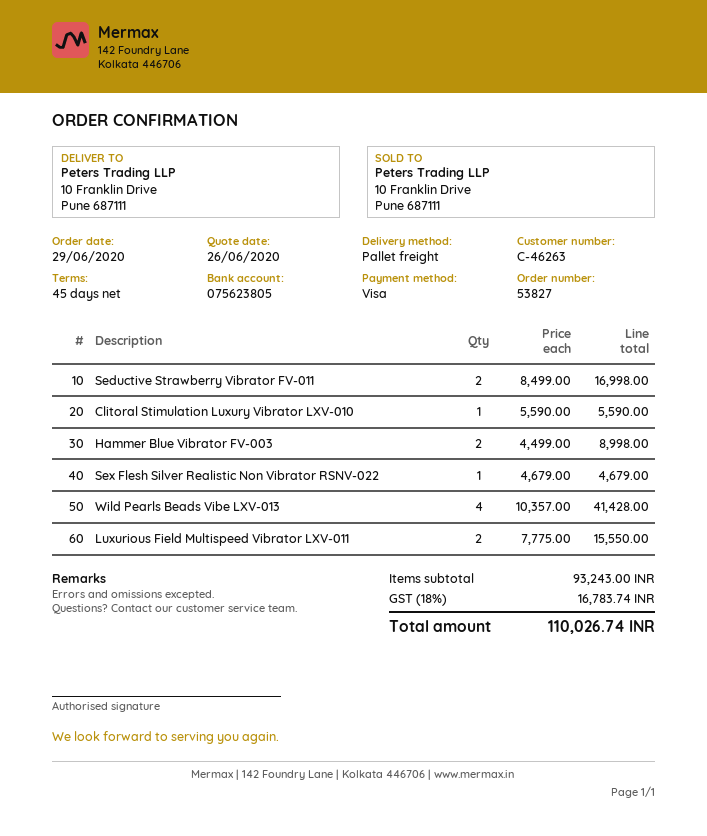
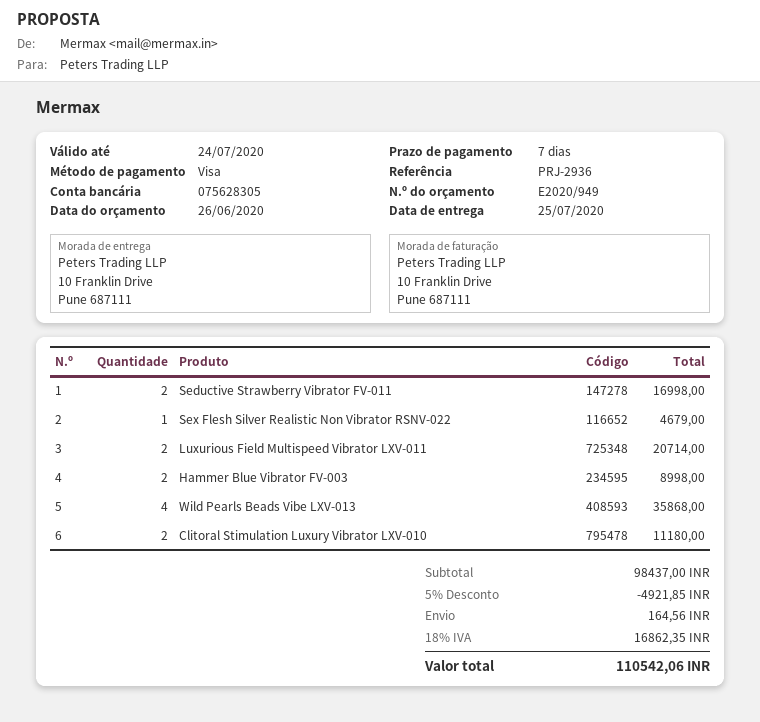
payment terms: 45 days -> 7 days
bank account: 075623805 -> 075628305
Clitoral Stimulation Luxury Vibrator LXV-010: 1 for 5590.00 -> 2 for 11180.00
Wild Pearls Beads Vibe LXV-013: 4 for 41428.00 -> 4 for 35868.00
Luxurious Field Multispeed Vibrator LXV-011: 2 for 15550.00 -> 2 for 20714.00
subtotal: 93243.00 -> 98437.00
discount: none -> 5% = 4921.85
shipping: none -> 164.56
tax: 18% = 16783.74 -> 18% = 16862.35
total: 110026.74 -> 110542.06

